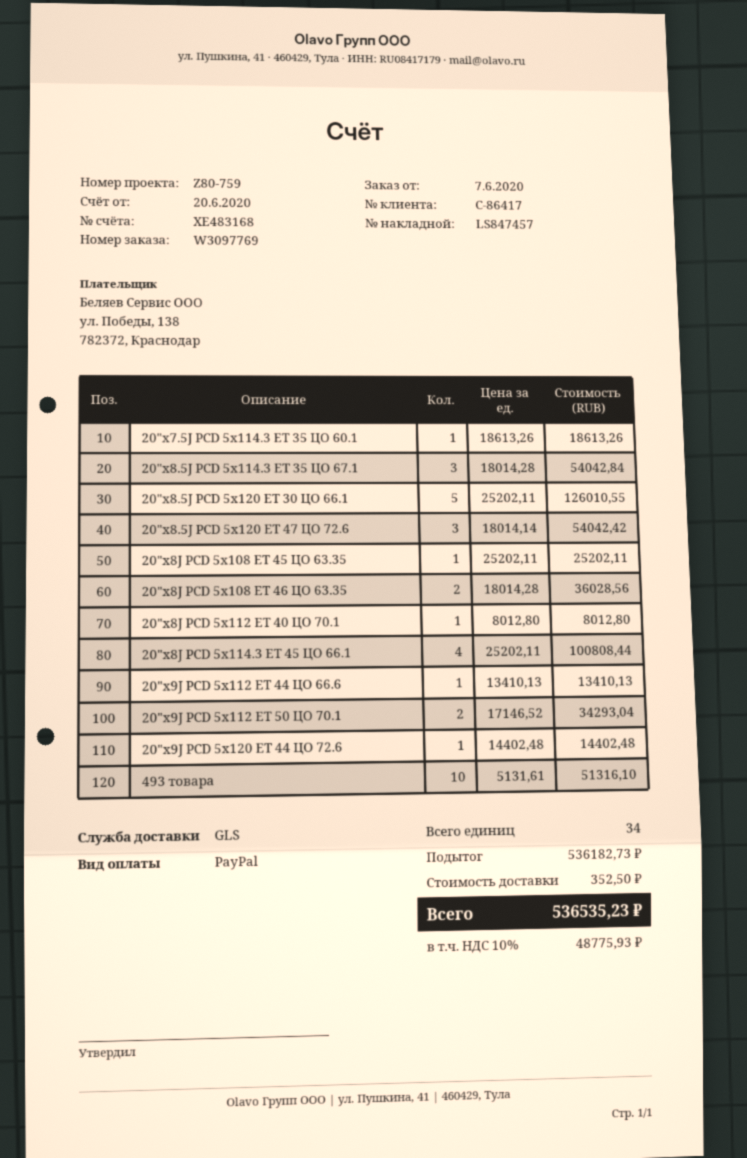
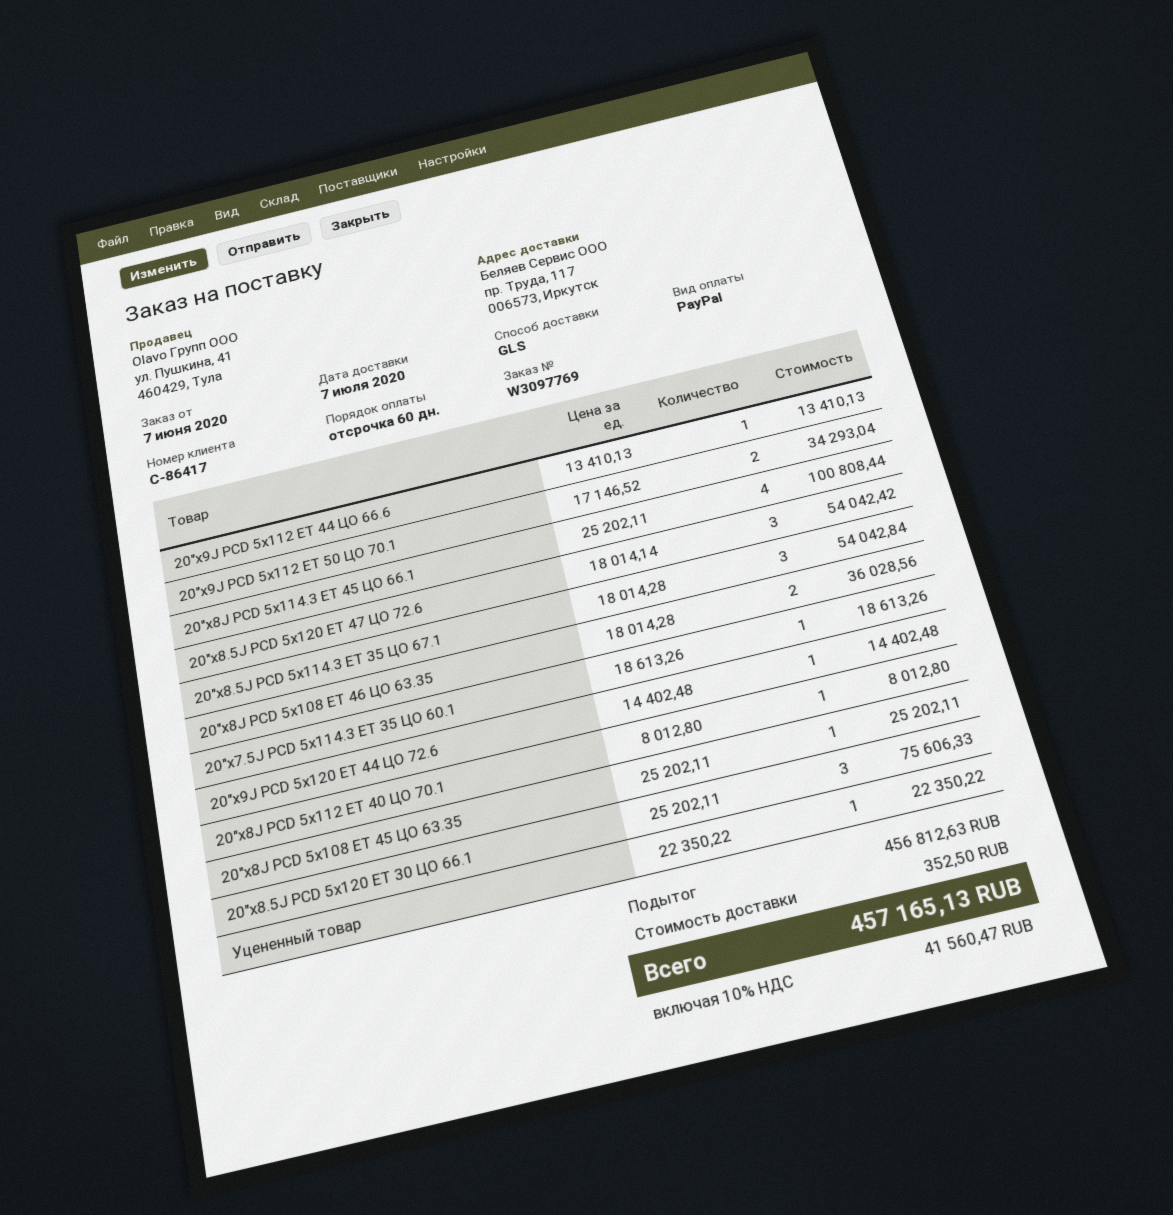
20"x8.5J PCD 5x120 ЕТ 30 ЦО 66.1: 5 x 25202.11 = 126010.55 -> 3 x 25202.11 = 75606.33
493 товара: 10 x 5131.61 = 51316.10 -> none
Уцененный товар: none -> 1 x 22350.22 = 22350.22
subtotal: 536182.73 -> 456812.63
tax: 10% = 48775.93 -> 10% = 41560.47
total: 536535.23 -> 457165.13

